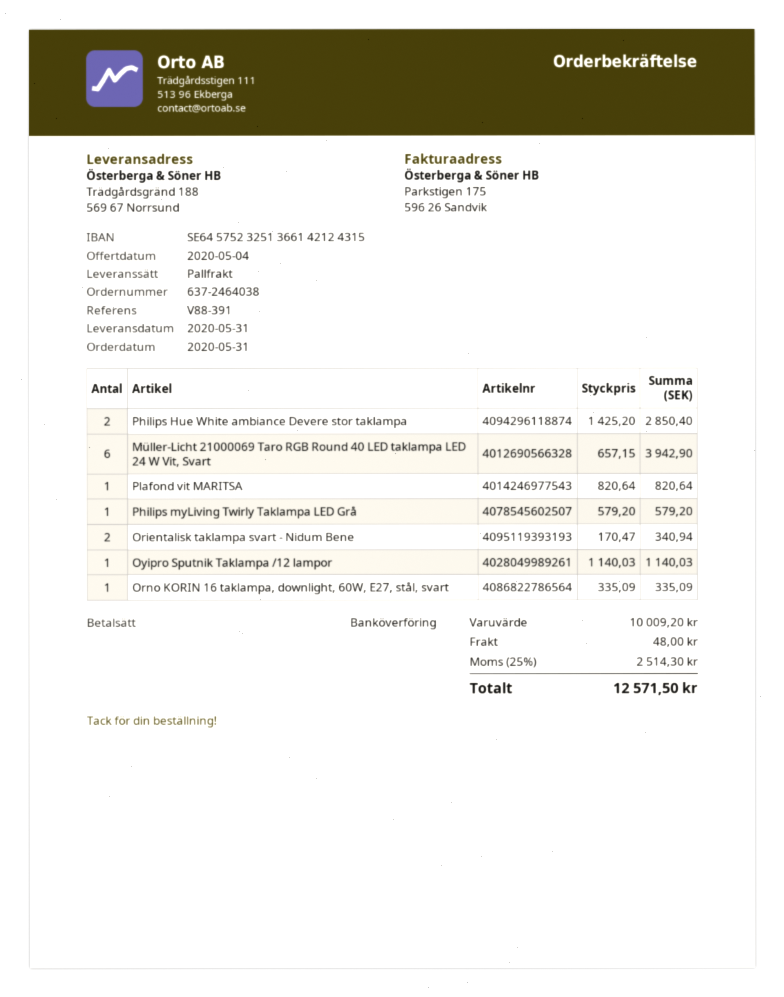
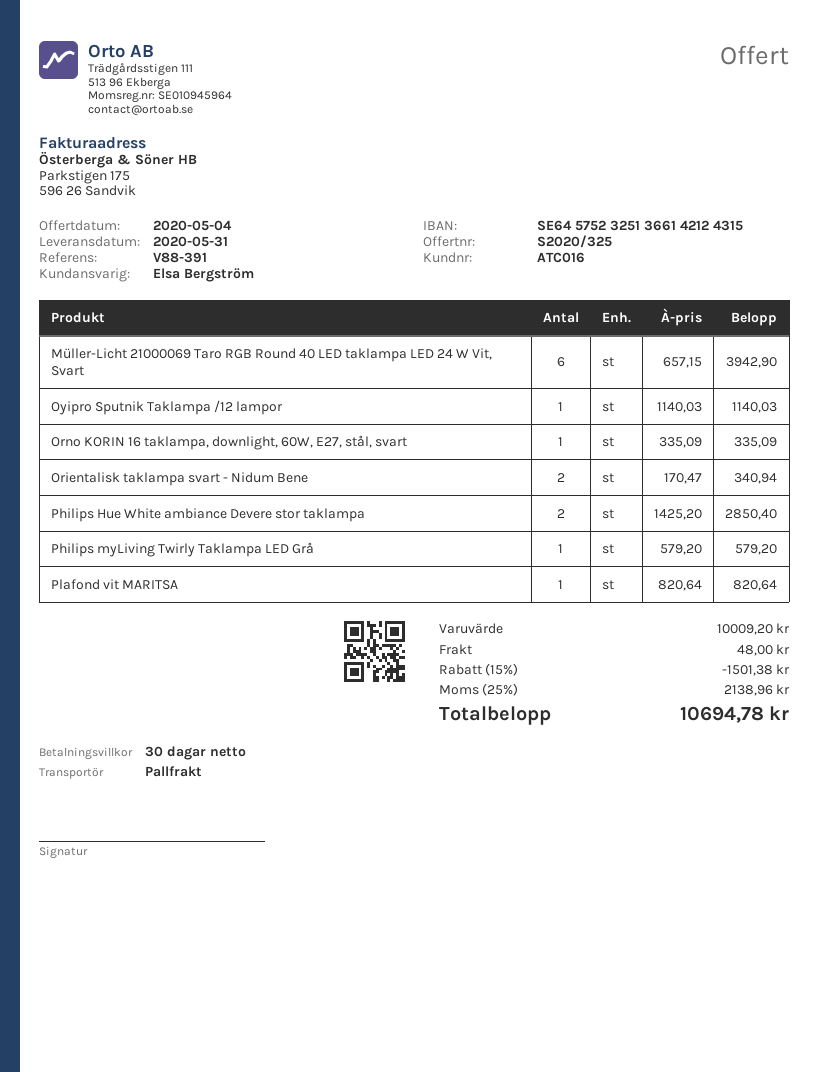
discount: none -> 15% = 1501.38
tax: 25% = 2514.30 -> 25% = 2138.96
total: 12571.50 -> 10694.78

